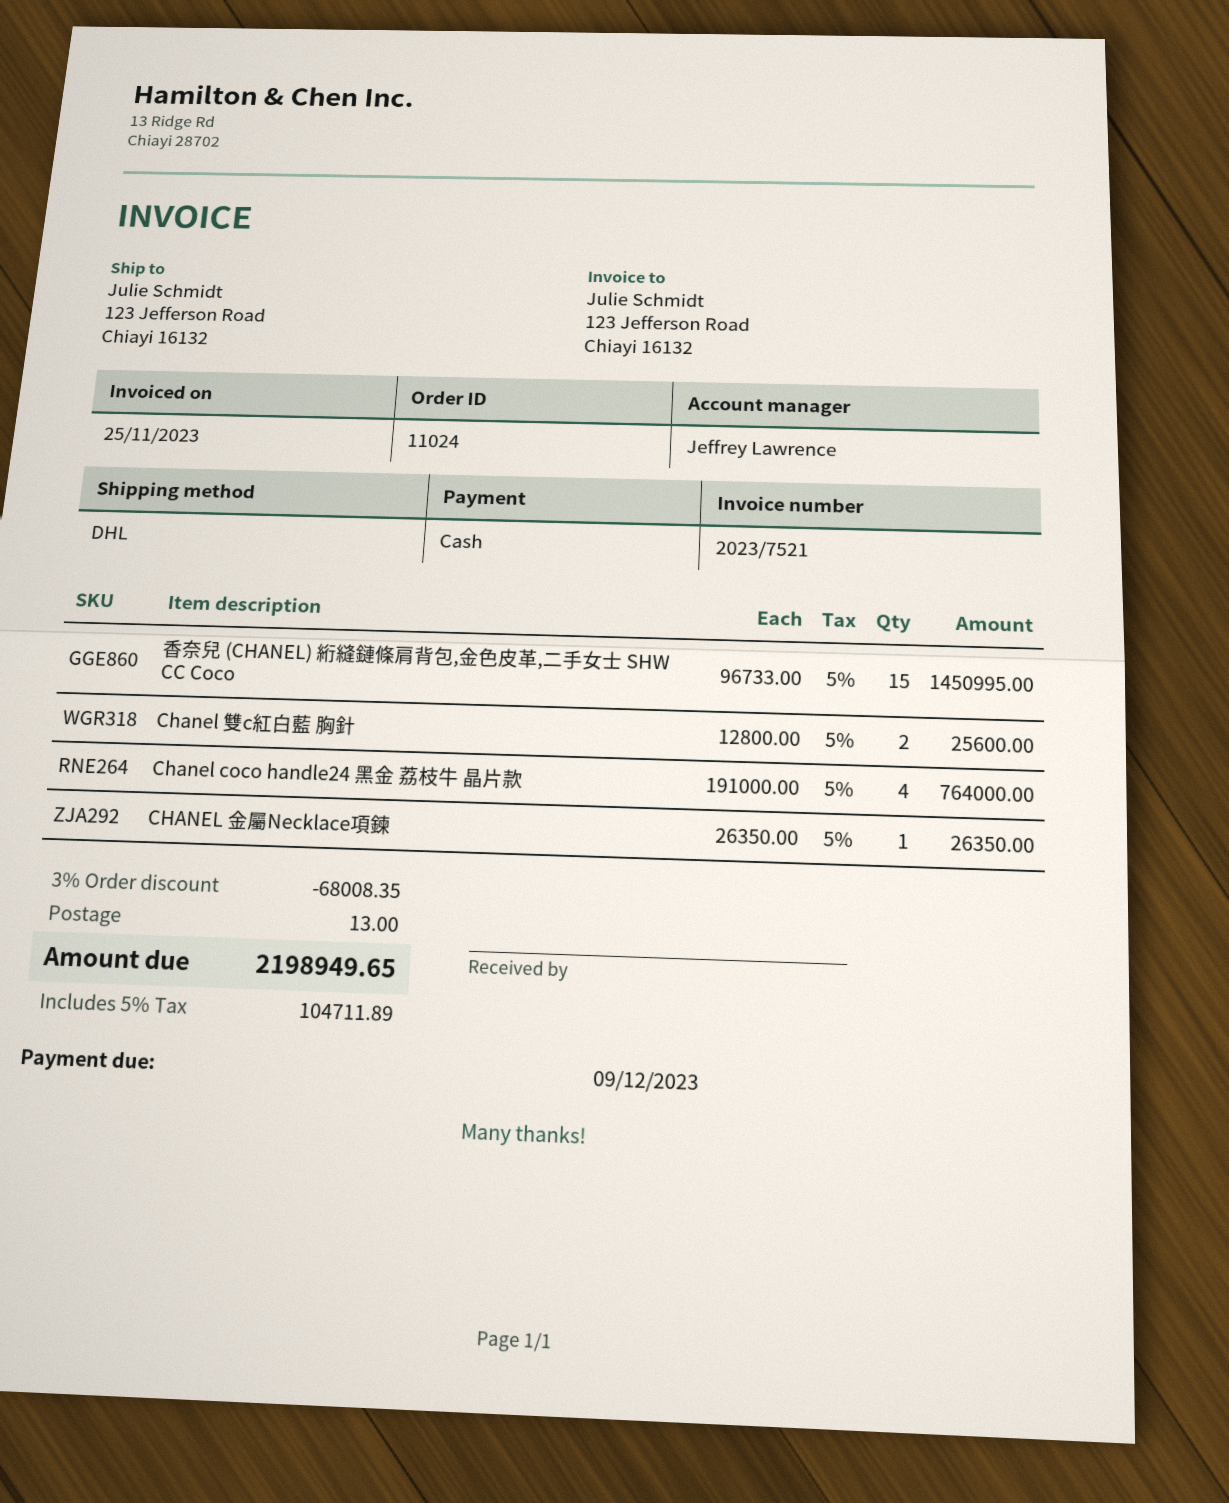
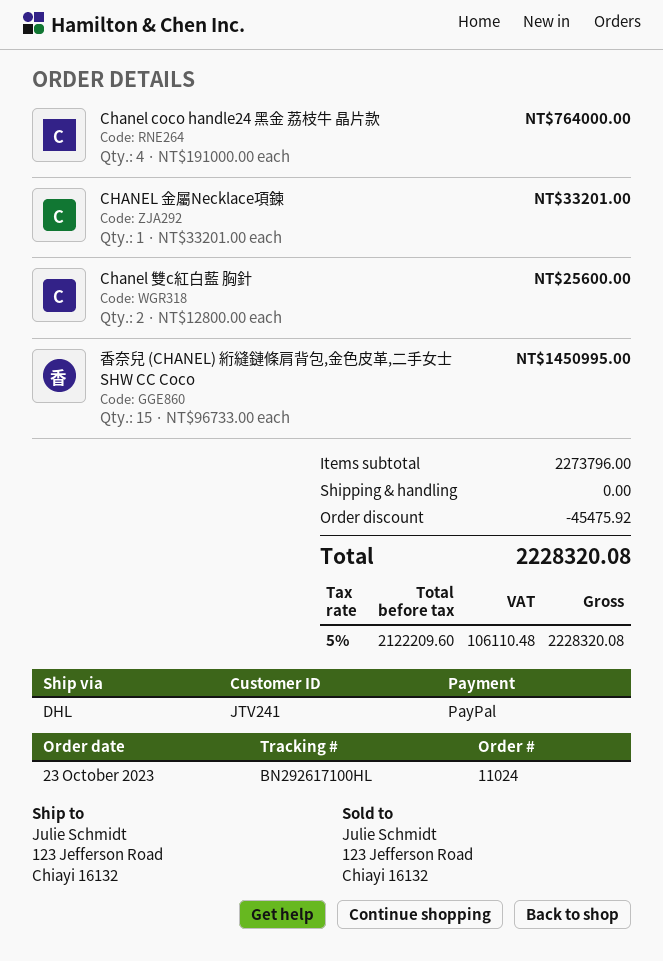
payment method: cash -> PayPal
CHANEL 金屬Necklace項鍊: 1 x 26350.00 = 26350.00 -> 1 x 33201.00 = 33201.00
discount: 68008.35 -> 45475.92
shipping: 13.00 -> 0.00
tax: 5% = 104711.89 -> 5% = 106110.48
total: 2198949.65 -> 2228320.08

